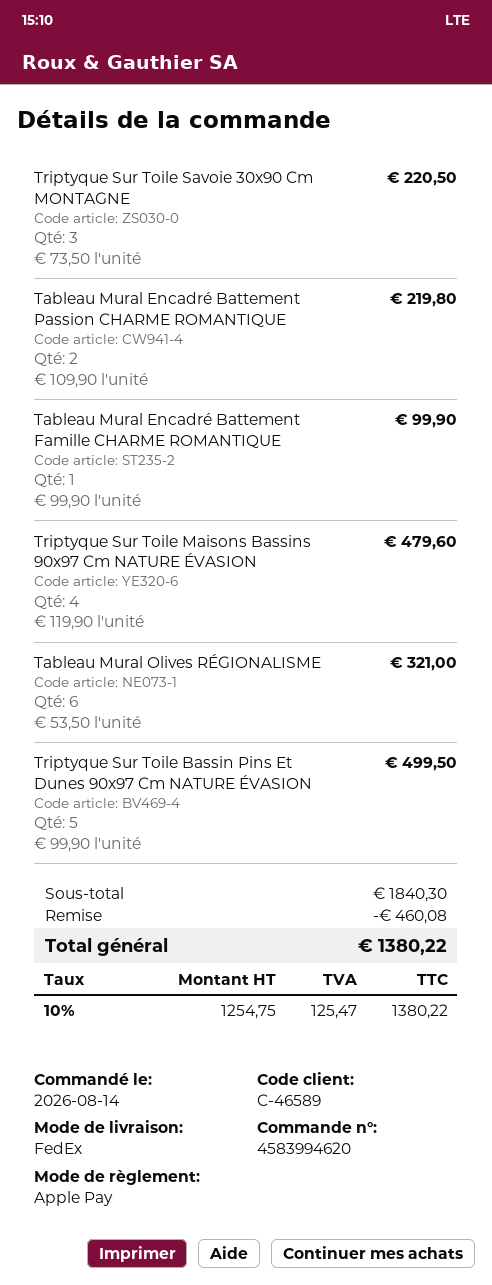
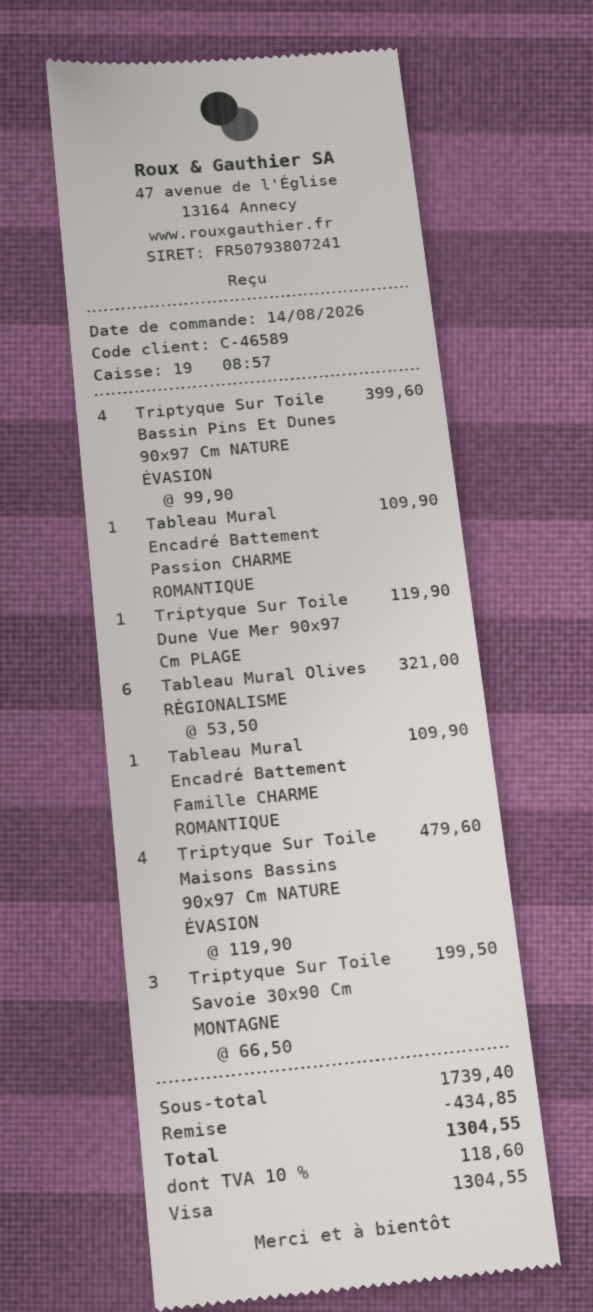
payment method: Apple Pay -> Visa
Triptyque Sur Toile Savoie 30x90 Cm MONTAGNE: 3 x 73.50 = 220.50 -> 3 x 66.50 = 199.50
Tableau Mural Encadré Battement Passion CHARME ROMANTIQUE: 2 x 109.90 = 219.80 -> 1 x 109.90 = 109.90
Tableau Mural Encadré Battement Famille CHARME ROMANTIQUE: 1 x 99.90 = 99.90 -> 1 x 109.90 = 109.90
Triptyque Sur Toile Bassin Pins Et Dunes 90x97 Cm NATURE ÉVASION: 5 x 99.90 = 499.50 -> 4 x 99.90 = 399.60
Triptyque Sur Toile Dune Vue Mer 90x97 Cm PLAGE: none -> 1 x 119.90 = 119.90
subtotal: 1840.30 -> 1739.40
discount: 460.08 -> 434.85
tax: 10% = 125.47 -> 10% = 118.60
total: 1380.22 -> 1304.55

